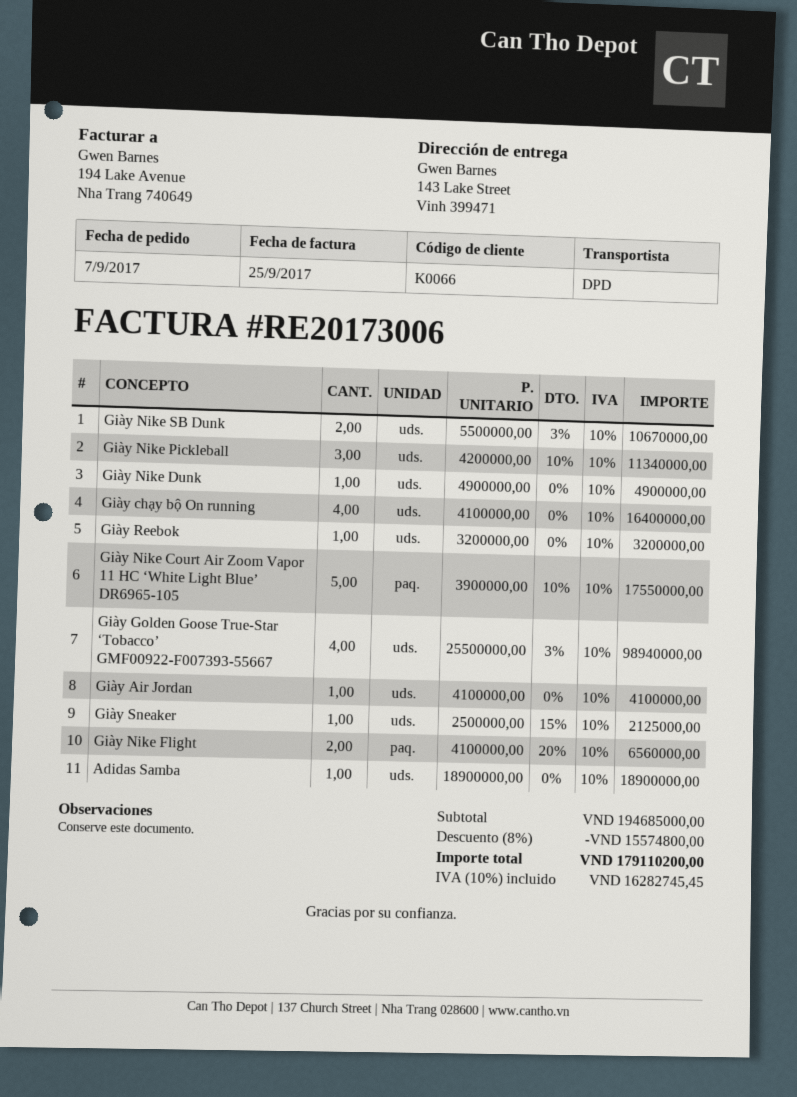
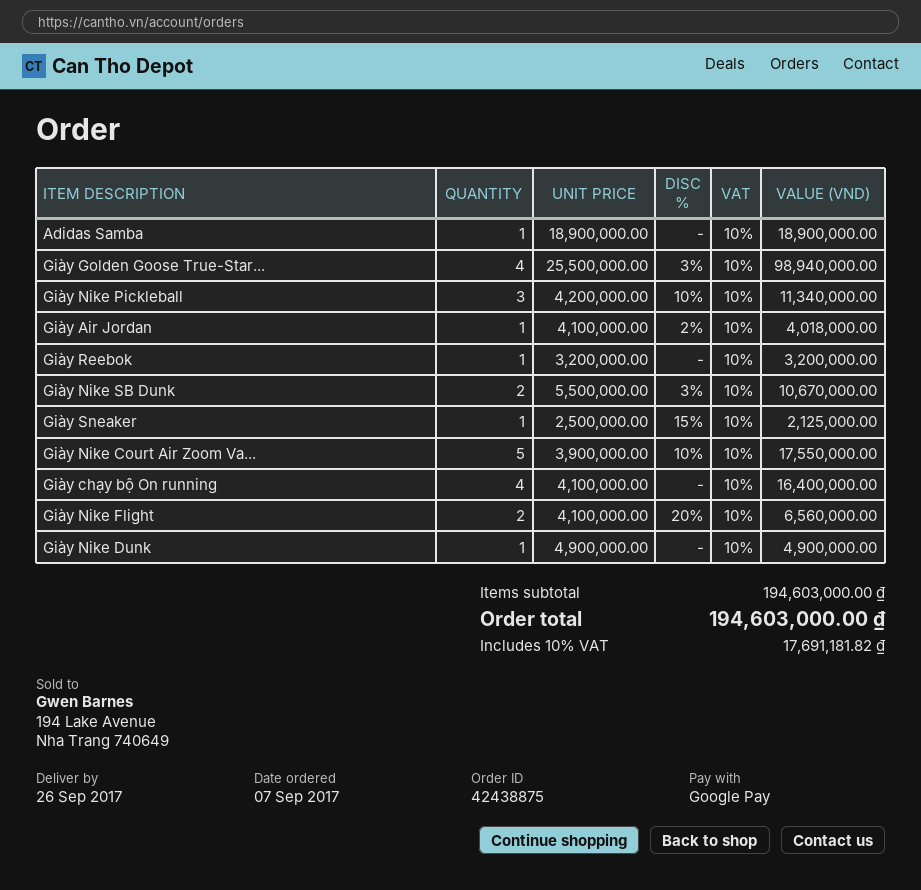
Giày Air Jordan: 1 x 4100000.00 = 4100000.00 -> 1 x 4100000.00 - 2% = 4018000.00
subtotal: 194685000.00 -> 194603000.00
discount: 8% = 15574800.00 -> none
tax: 10% = 16282745.45 -> 10% = 17691181.82
total: 179110200.00 -> 194603000.00

